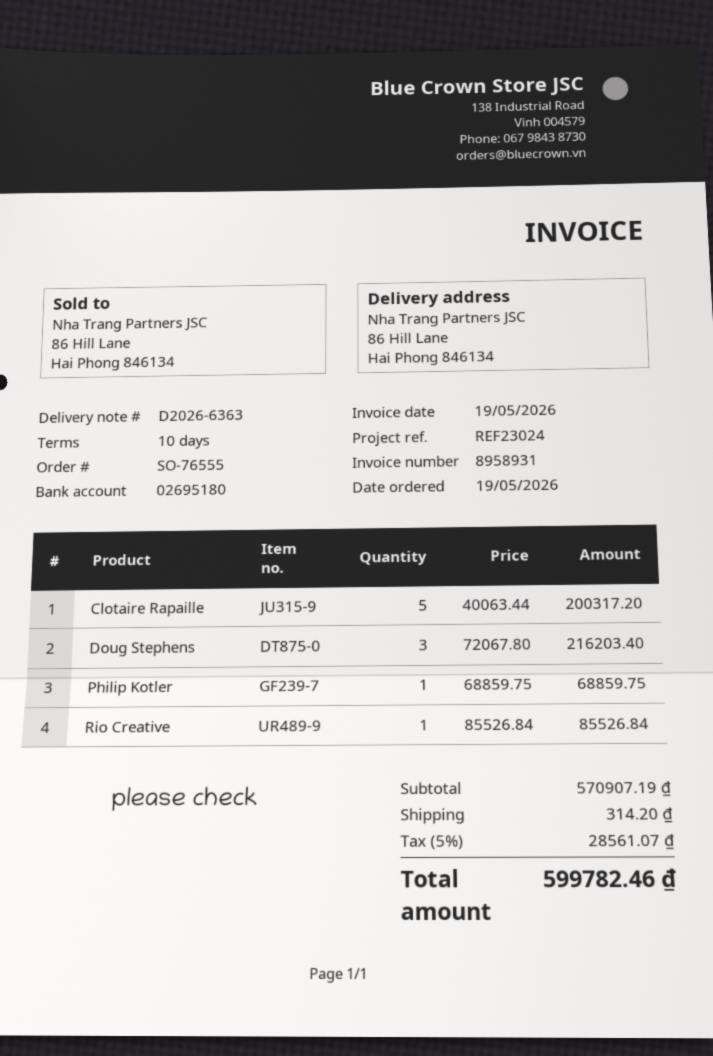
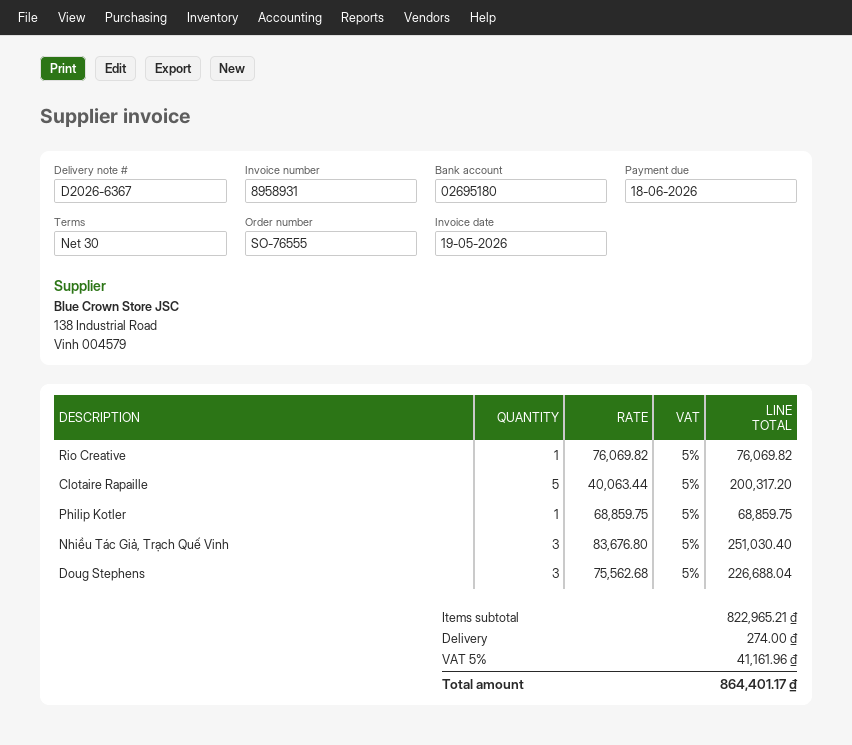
delivery note number: D2026-6363 -> D2026-6367
payment terms: 10 days -> 30 days
Doug Stephens: 3 x 72067.80 = 216203.40 -> 3 x 75562.68 = 226688.04
Rio Creative: 1 x 85526.84 = 85526.84 -> 1 x 76069.82 = 76069.82
Nhiều Tác Giả, Trạch Quế Vinh: none -> 3 x 83676.80 = 251030.40
subtotal: 570907.19 -> 822965.21
shipping: 314.20 -> 274.00
tax: 5% = 28561.07 -> 5% = 41161.96
total: 599782.46 -> 864401.17

